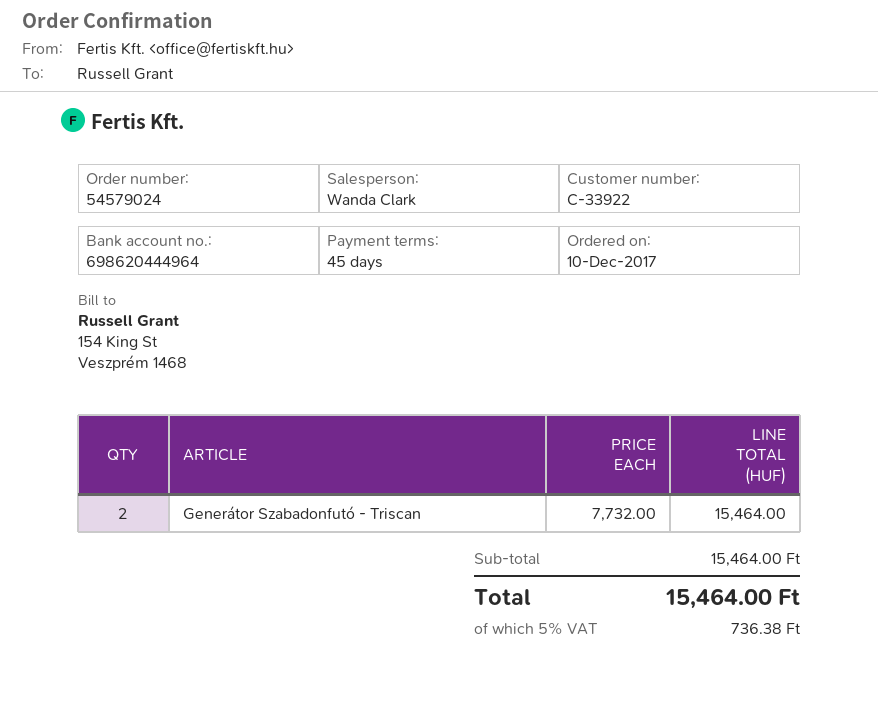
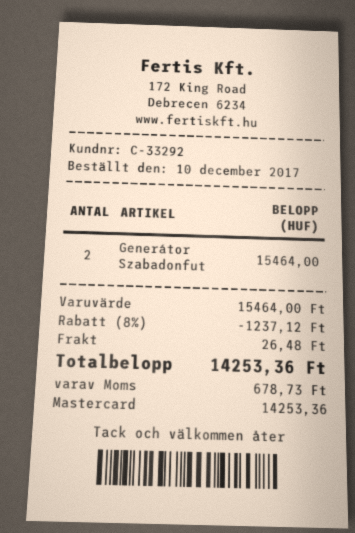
customer number: C-33922 -> C-33292
discount: none -> 8% = 1237.12
shipping: none -> 26.48
tax: 736.38 -> 678.73
total: 15464.00 -> 14253.36

